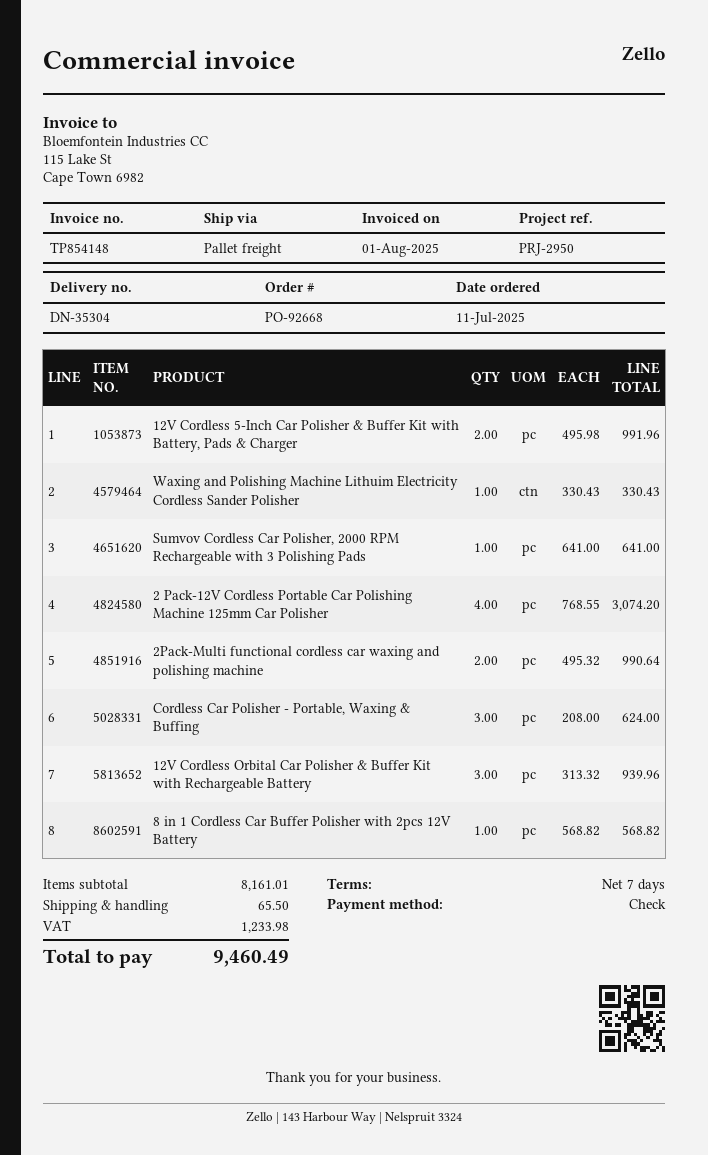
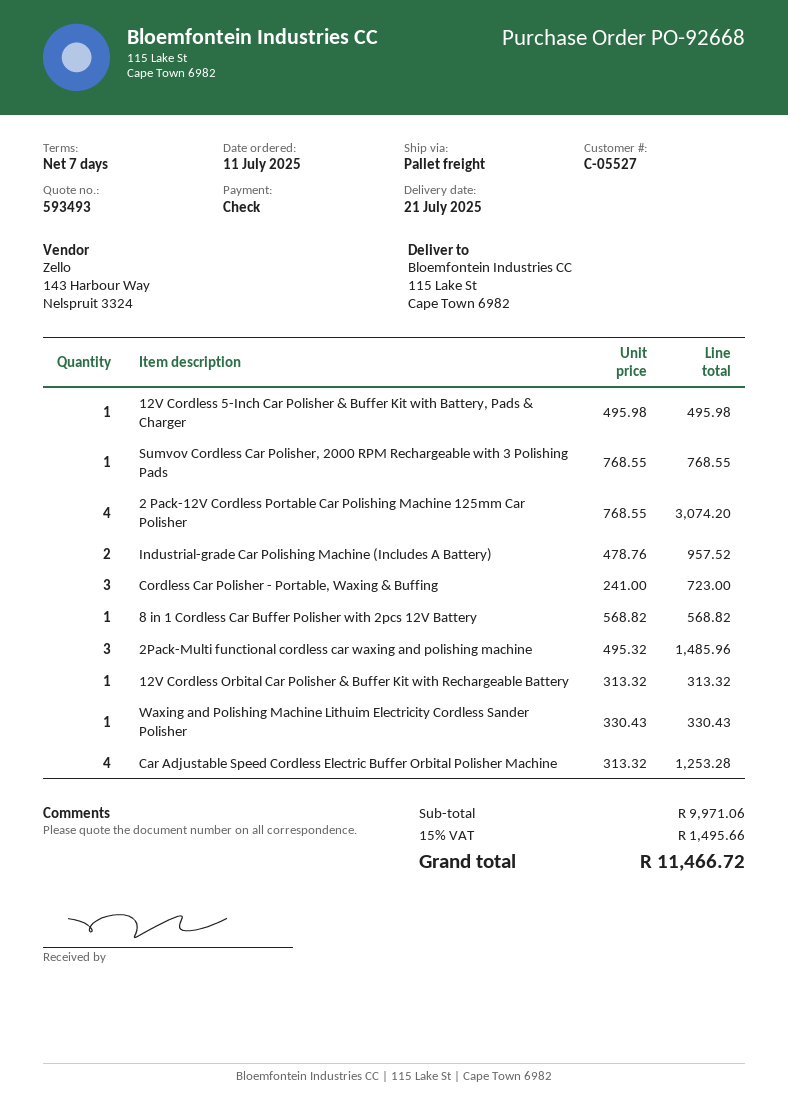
12V Cordless 5-Inch Car Polisher & Buffer Kit with Battery, Pads & Charger: 2 x 495.98 = 991.96 -> 1 x 495.98 = 495.98
Sumvov Cordless Car Polisher, 2000 RPM Rechargeable with 3 Polishing Pads: 1 x 641.00 = 641.00 -> 1 x 768.55 = 768.55
2Pack-Multi functional cordless car waxing and polishing machine: 2 x 495.32 = 990.64 -> 3 x 495.32 = 1485.96
Cordless Car Polisher - Portable, Waxing & Buffing: 3 x 208.00 = 624.00 -> 3 x 241.00 = 723.00
12V Cordless Orbital Car Polisher & Buffer Kit with Rechargeable Battery: 3 x 313.32 = 939.96 -> 1 x 313.32 = 313.32
Industrial-grade Car Polishing Machine (Includes A Battery): none -> 2 x 478.76 = 957.52
Car Adjustable Speed Cordless Electric Buffer Orbital Polisher Machine: none -> 4 x 313.32 = 1253.28
subtotal: 8161.01 -> 9971.06
shipping: 65.50 -> none
tax: 1233.98 -> 1495.66
total: 9460.49 -> 11466.72

